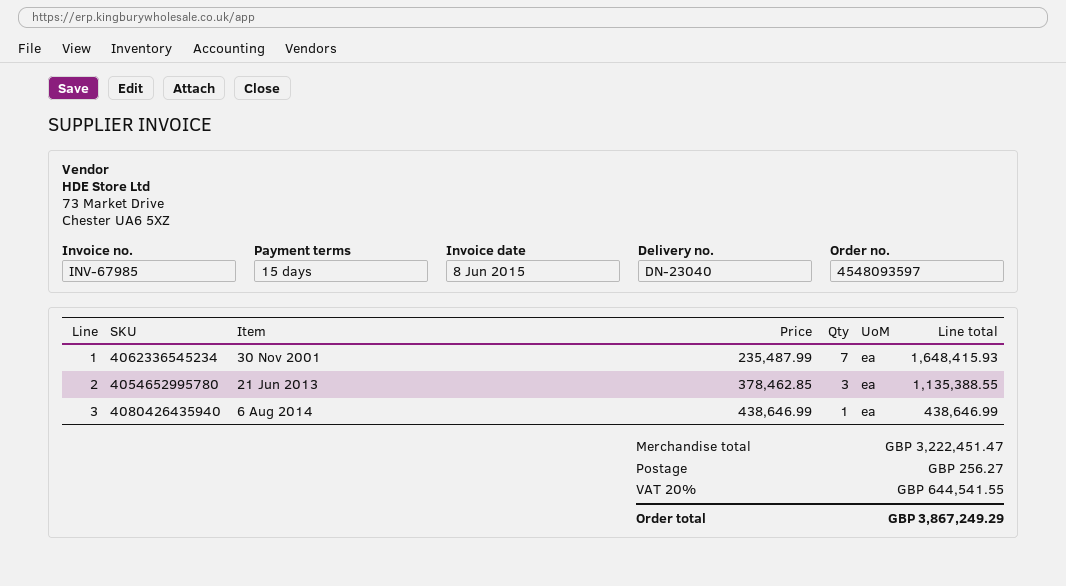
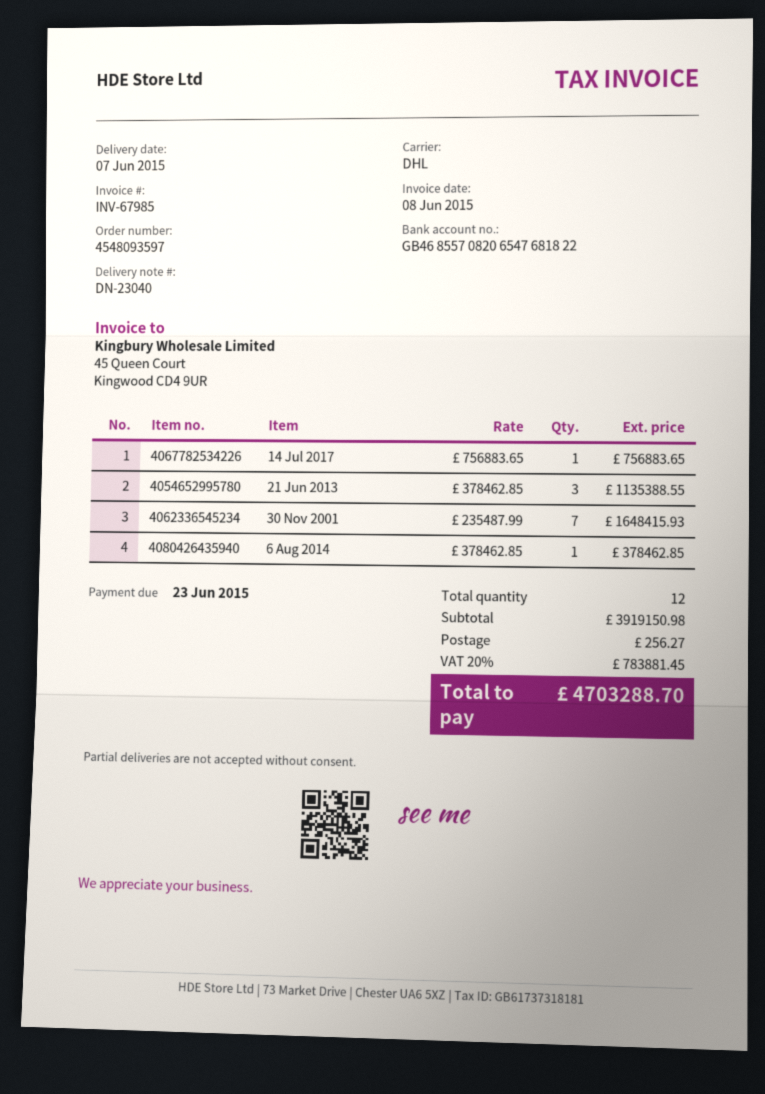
6 Aug 2014: 1 x 438646.99 = 438646.99 -> 1 x 378462.85 = 378462.85
14 Jul 2017: none -> 1 x 756883.65 = 756883.65
subtotal: 3222451.47 -> 3919150.98
tax: 20% = 644541.55 -> 20% = 783881.45
total: 3867249.29 -> 4703288.70

